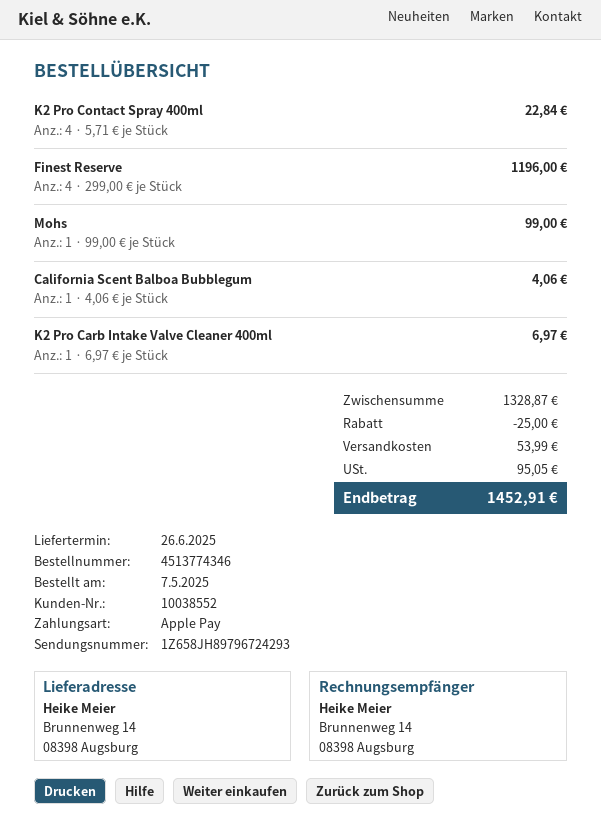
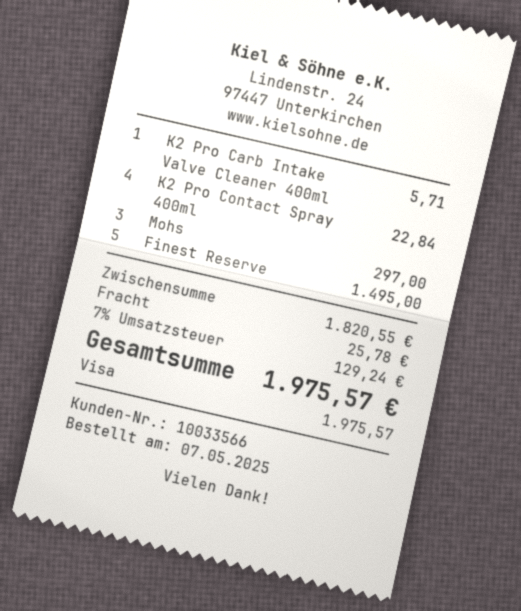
customer number: 10038552 -> 10033566
payment method: Apple Pay -> Visa
Finest Reserve: 4 for 1196.00 -> 5 for 1495.00
Mohs: 1 for 99.00 -> 3 for 297.00
California Scent Balboa Bubblegum: 1 for 4.06 -> none
K2 Pro Carb Intake Valve Cleaner 400ml: 1 for 6.97 -> 1 for 5.71
subtotal: 1328.87 -> 1820.55
discount: 25.00 -> none
shipping: 53.99 -> 25.78
tax: 95.05 -> 129.24
total: 1452.91 -> 1975.57

